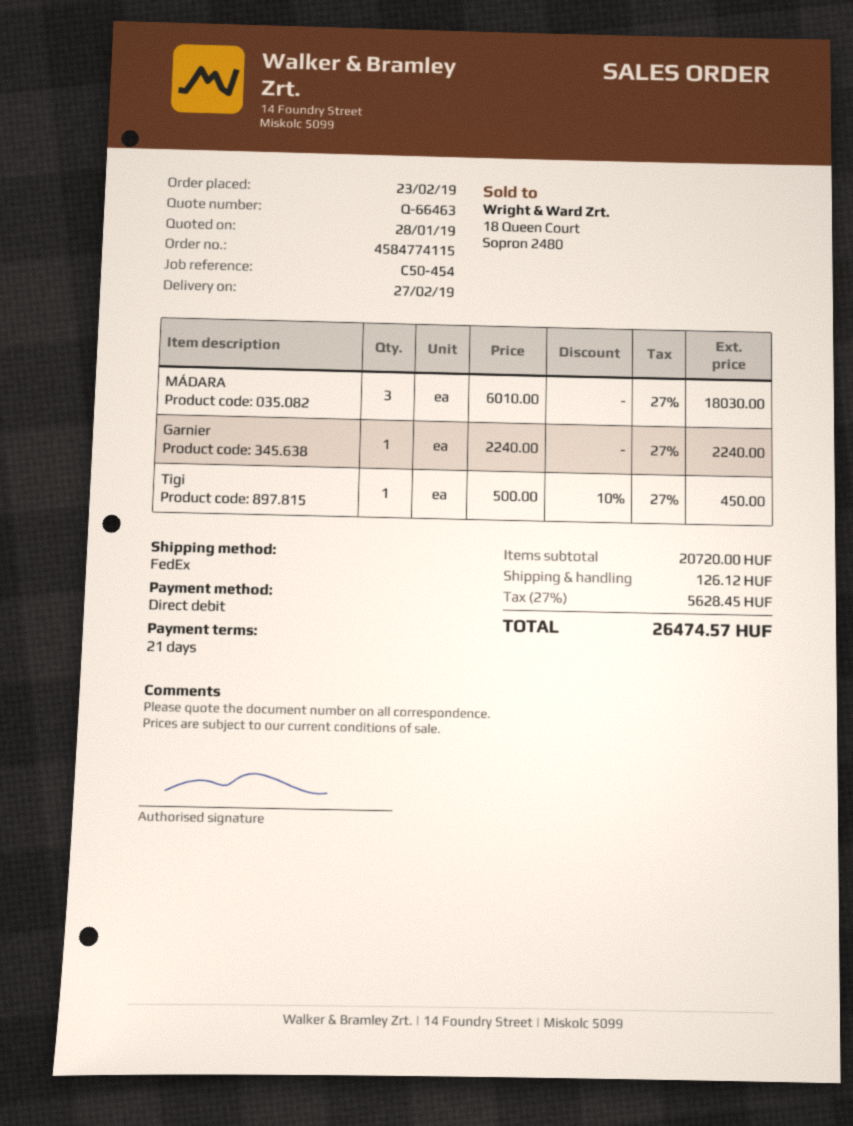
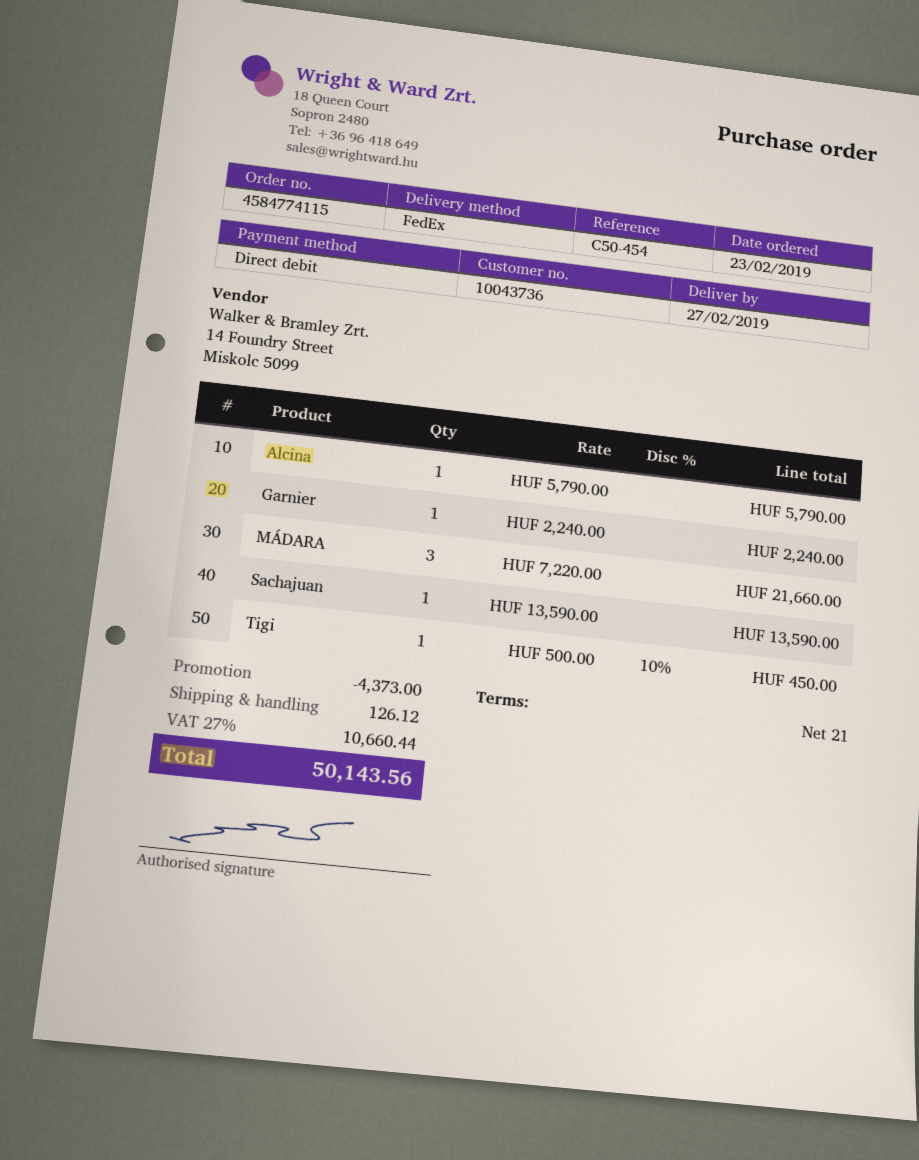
MÁDARA: 3 x 6010.00 = 18030.00 -> 3 x 7220.00 = 21660.00
Alcina: none -> 1 x 5790.00 = 5790.00
Sachajuan: none -> 1 x 13590.00 = 13590.00
discount: none -> 4373.00
tax: 27% = 5628.45 -> 27% = 10660.44
total: 26474.57 -> 50143.56

